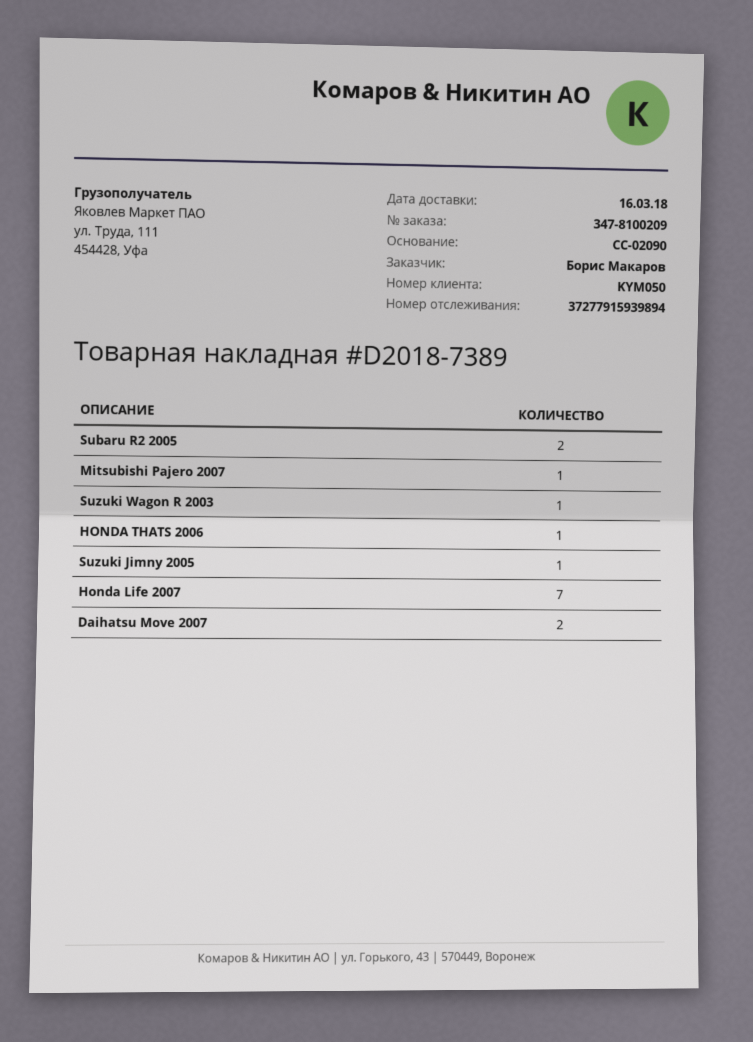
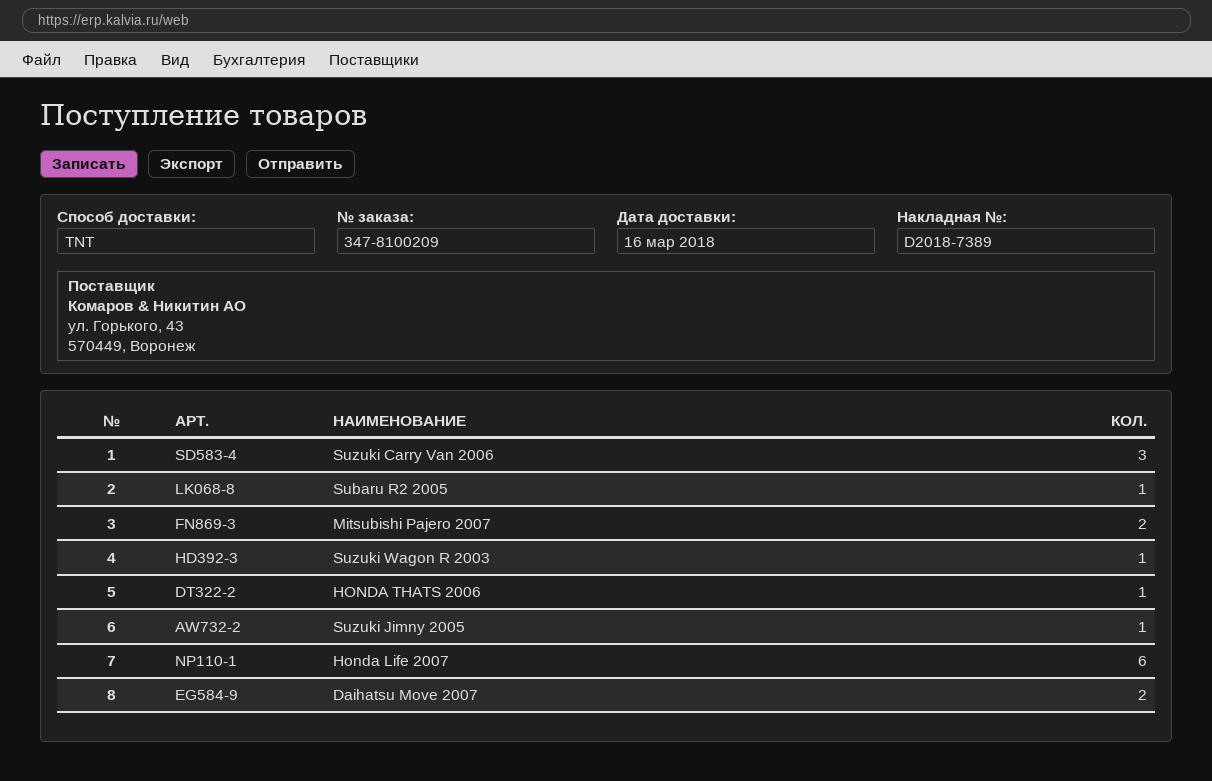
Subaru R2 2005: 2 -> 1
Mitsubishi Pajero 2007: 1 -> 2
Honda Life 2007: 7 -> 6
Suzuki Carry Van 2006: none -> 3

